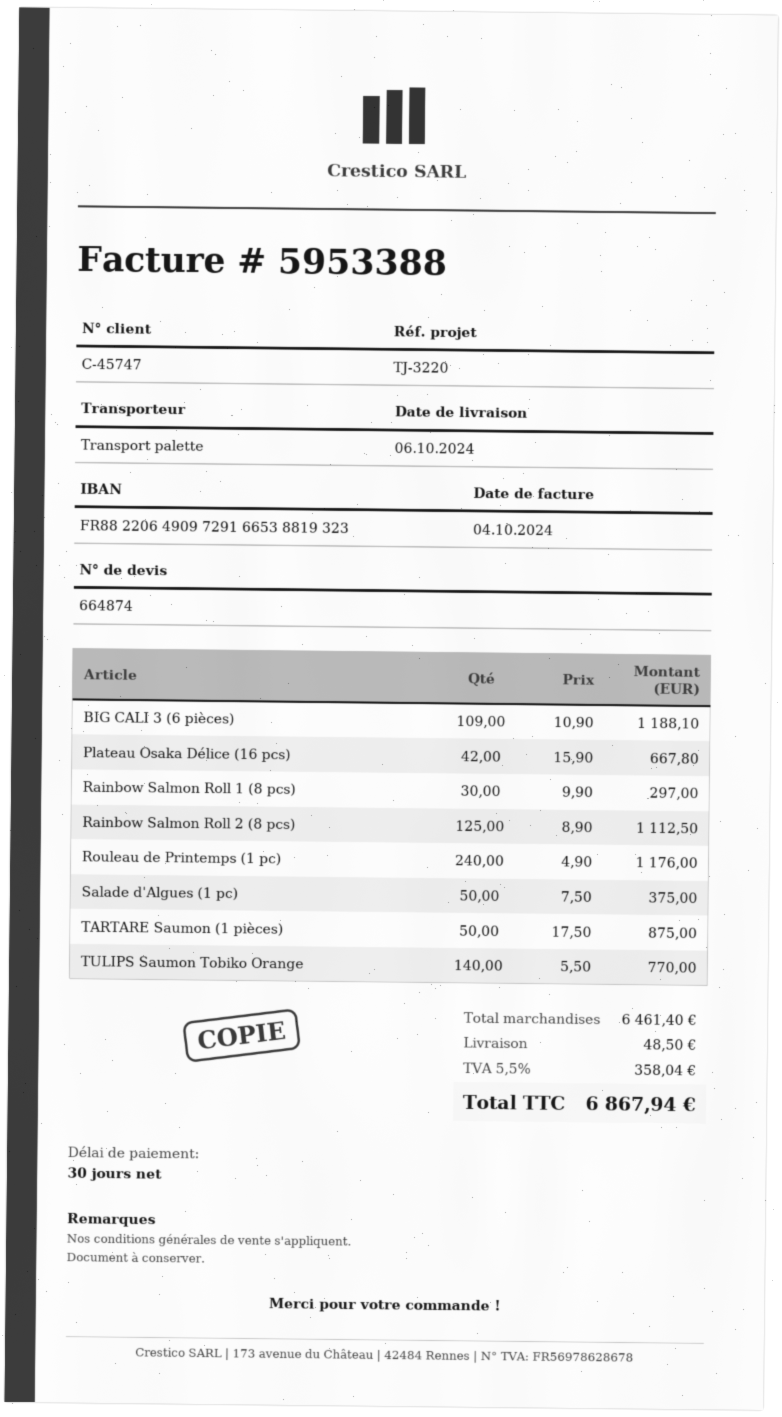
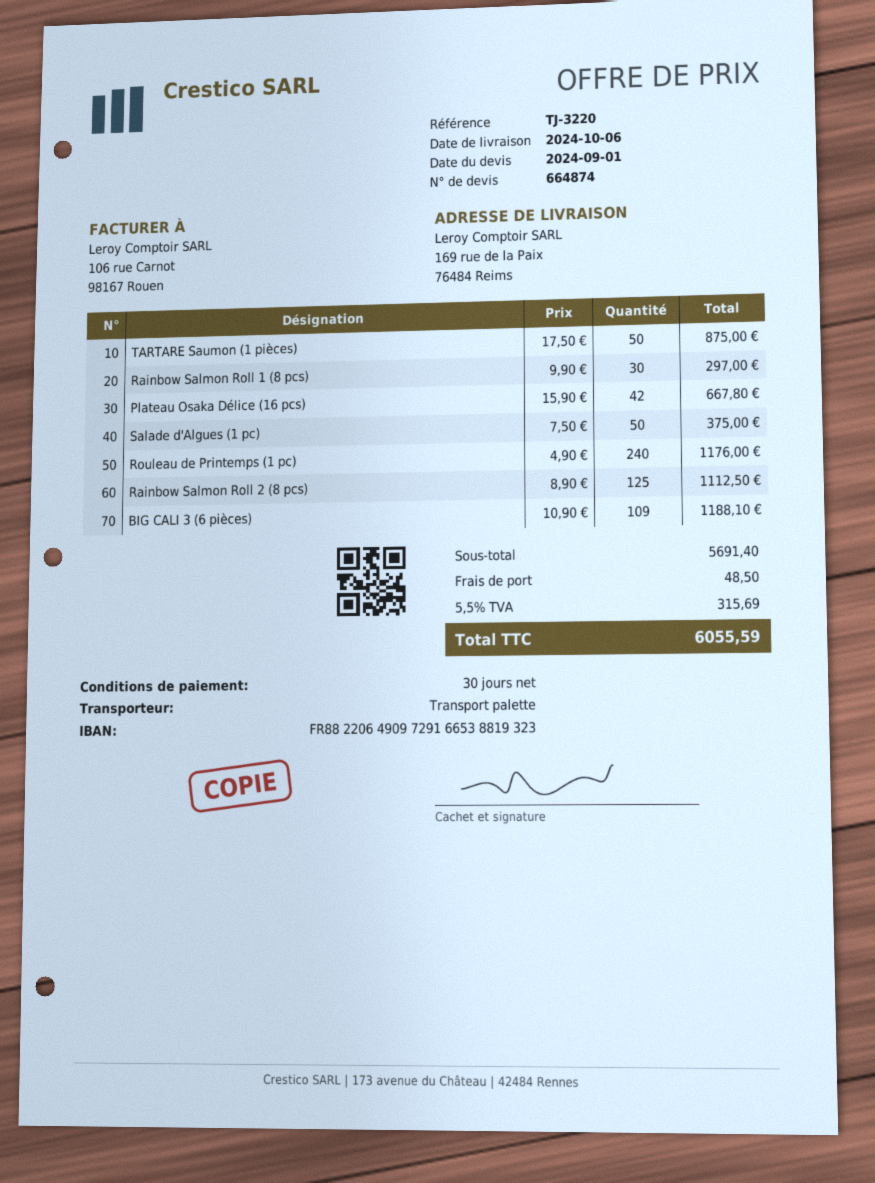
TULIPS Saumon Tobiko Orange: 140 x 5.50 = 770.00 -> none
subtotal: 6461.40 -> 5691.40
tax: 5.5% = 358.04 -> 5.5% = 315.69
total: 6867.94 -> 6055.59

